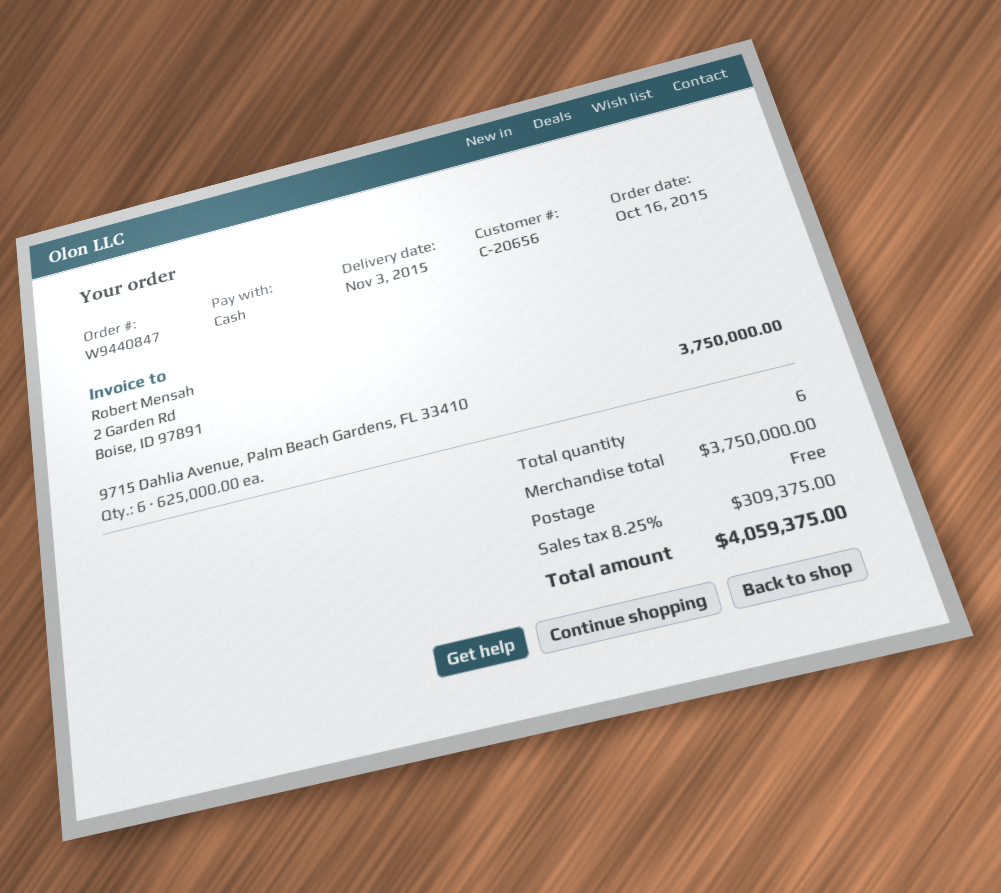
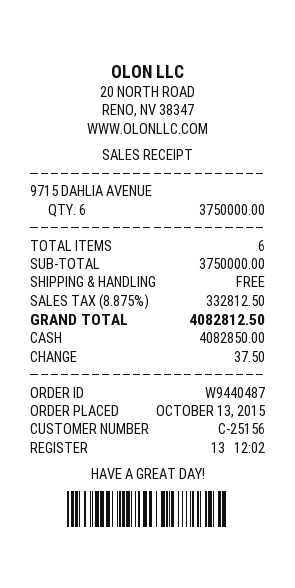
order number: W9440847 -> W9440487
order date: 2015-10-16 -> 2015-10-13
customer number: C-20656 -> C-25156
tax: 8.25% = 309375.00 -> 8.875% = 332812.50
total: 4059375.00 -> 4082812.50

